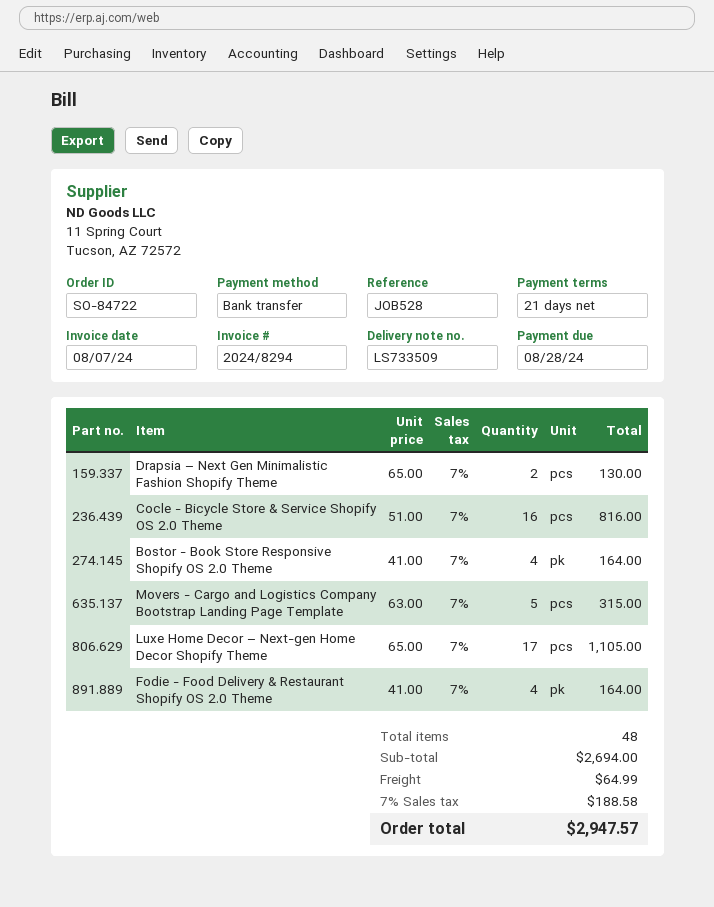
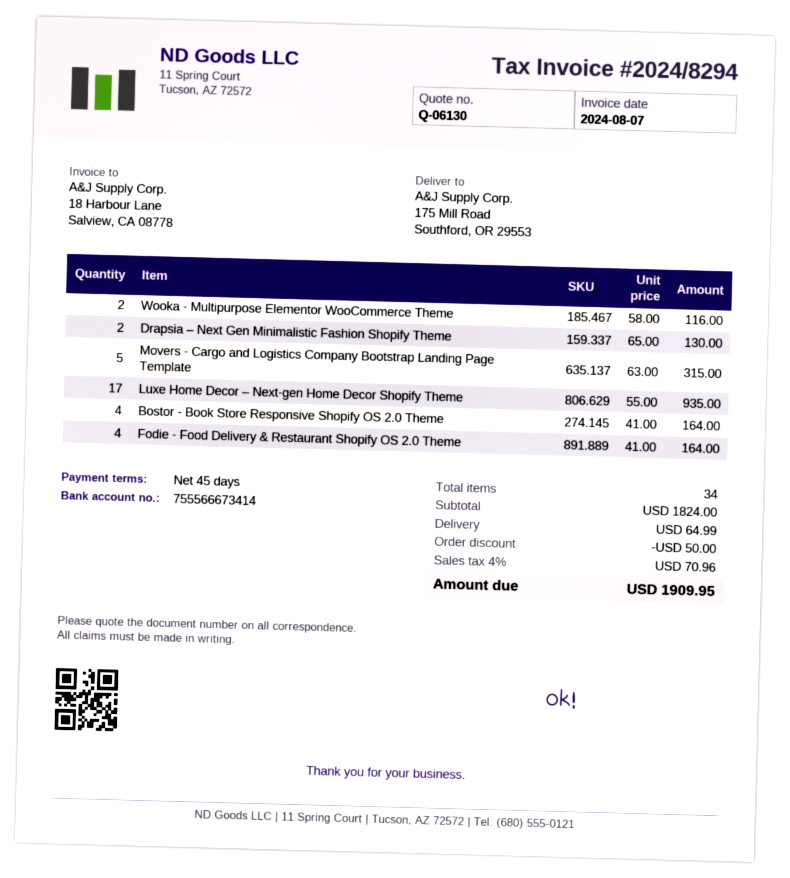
payment terms: 21 days -> 45 days
Cocle - Bicycle Store & Service Shopify OS 2.0 Theme: 16 x 51.00 = 816.00 -> none
Luxe Home Decor – Next-gen Home Decor Shopify Theme: 17 x 65.00 = 1105.00 -> 17 x 55.00 = 935.00
Wooka - Multipurpose Elementor WooCommerce Theme: none -> 2 x 58.00 = 116.00
total quantity: 48 -> 34
subtotal: 2694.00 -> 1824.00
discount: none -> 50.00
tax: 7% = 188.58 -> 4% = 70.96
total: 2947.57 -> 1909.95

